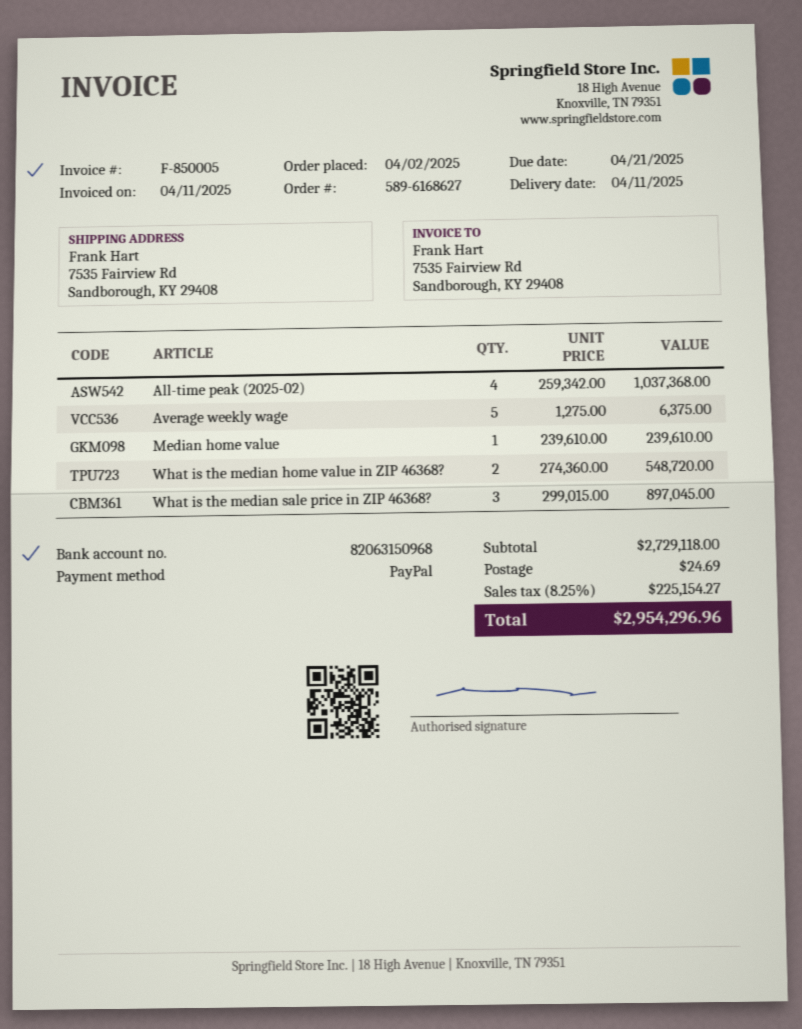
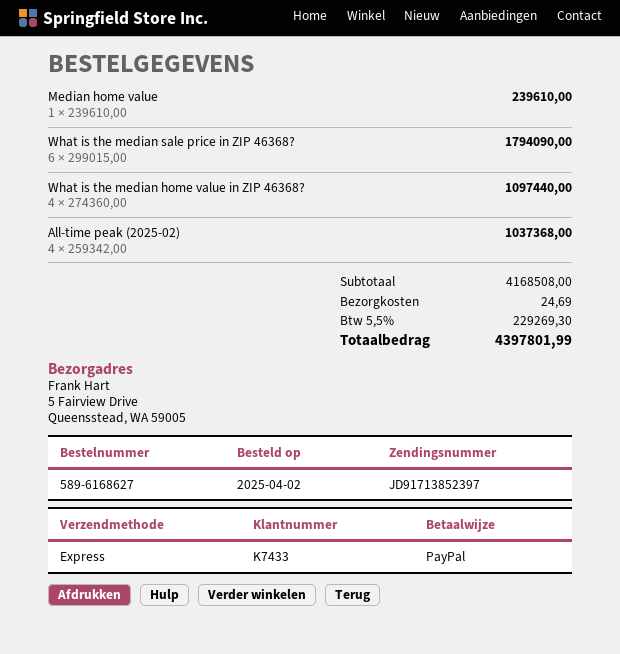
ship to: 7535 Fairview Rd, Sandborough, KY 29408 -> 5 Fairview Drive, Queensstead, WA 59005
Average weekly wage: 5 x 1275.00 = 6375.00 -> none
What is the median home value in ZIP 46368?: 2 x 274360.00 = 548720.00 -> 4 x 274360.00 = 1097440.00
What is the median sale price in ZIP 46368?: 3 x 299015.00 = 897045.00 -> 6 x 299015.00 = 1794090.00
subtotal: 2729118.00 -> 4168508.00
tax: 8.25% = 225154.27 -> 5.5% = 229269.30
total: 2954296.96 -> 4397801.99

